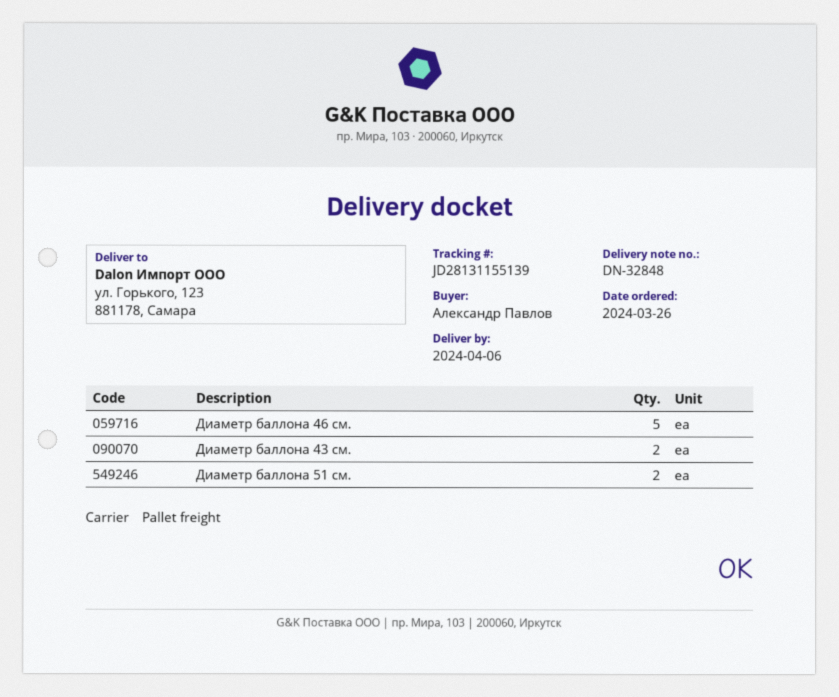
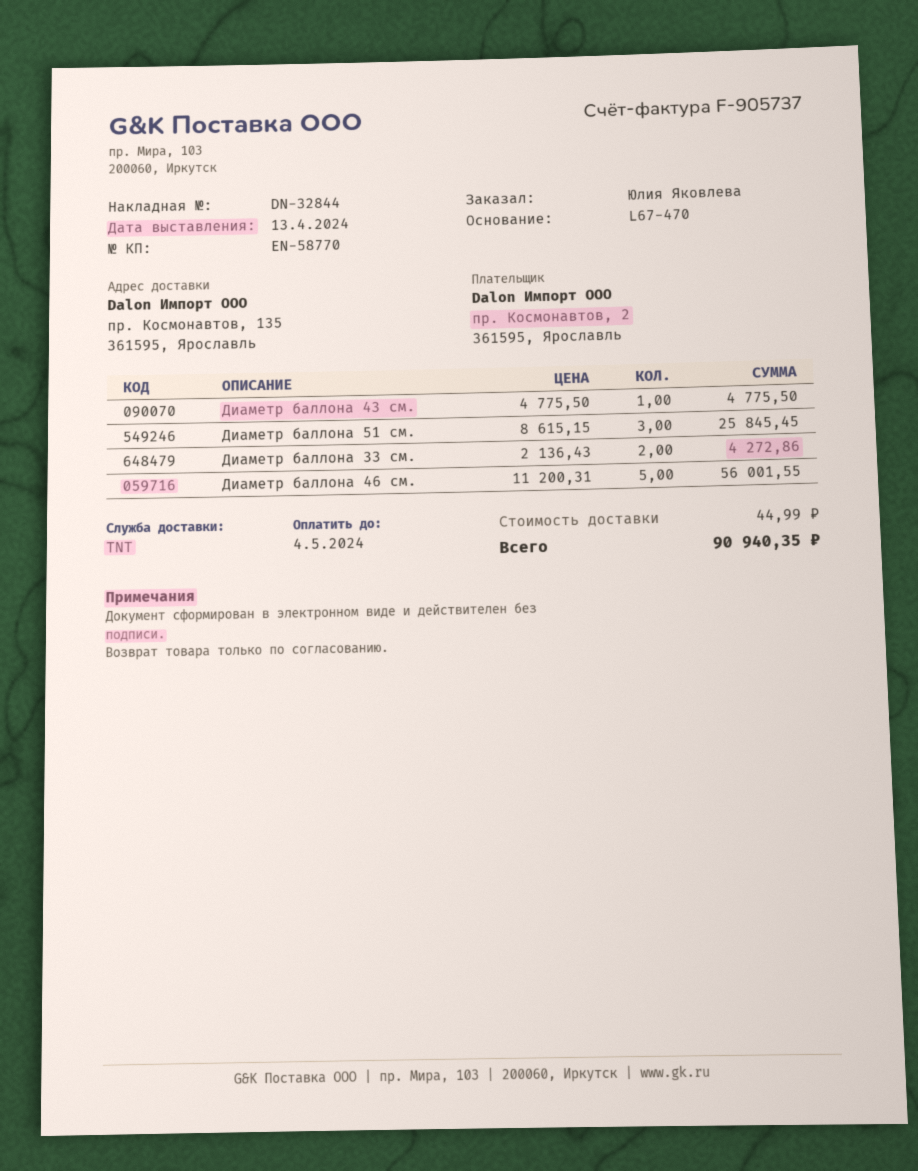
delivery note number: DN-32848 -> DN-32844
ordered by: Александр Павлов -> Юлия Яковлева
shipping method: pallet freight -> TNT
ship to: ул. Горького, 123, 881178, Самара -> пр. Космонавтов, 135, 361595, Ярославль
Диаметр баллона 43 см.: 2 -> 1
Диаметр баллона 51 см.: 2 -> 3
Диаметр баллона 33 см.: none -> 2

